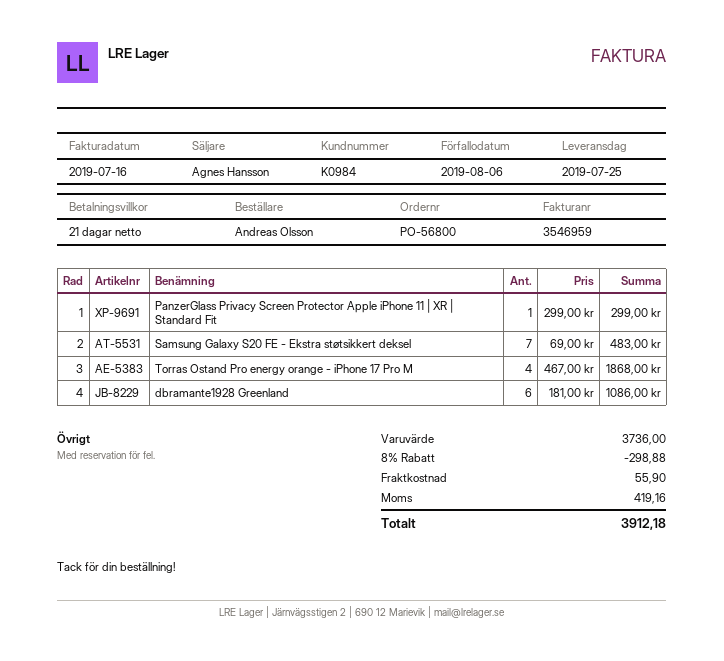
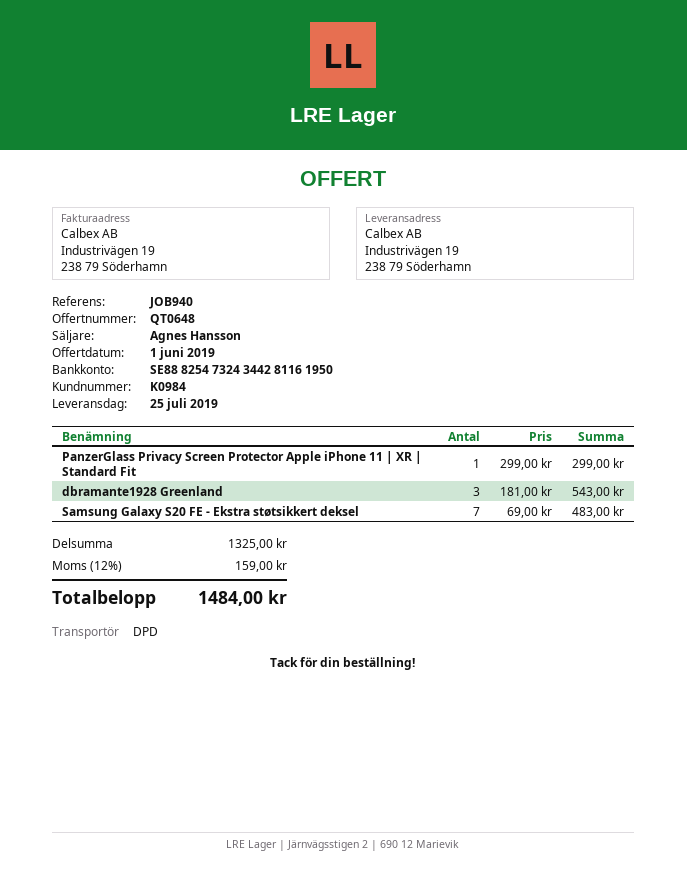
Torras Ostand Pro energy orange - iPhone 17 Pro M: 4 x 467.00 = 1868.00 -> none
dbramante1928 Greenland: 6 x 181.00 = 1086.00 -> 3 x 181.00 = 543.00
subtotal: 3736.00 -> 1325.00
discount: 8% = 298.88 -> none
shipping: 55.90 -> none
tax: 419.16 -> 159.00
total: 3912.18 -> 1484.00

